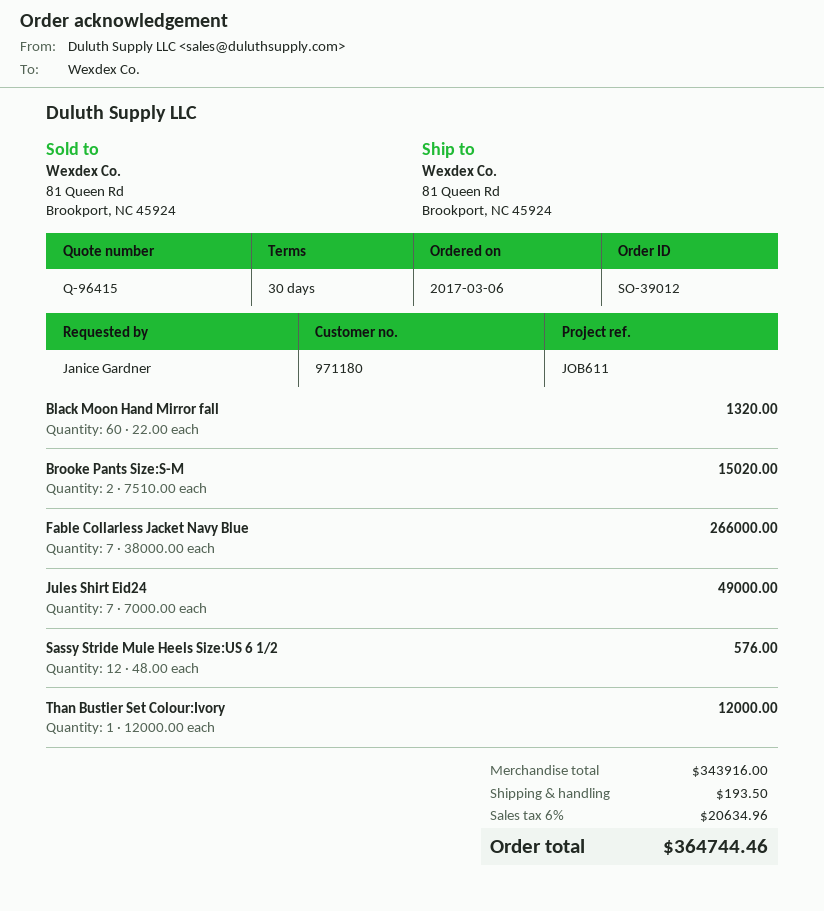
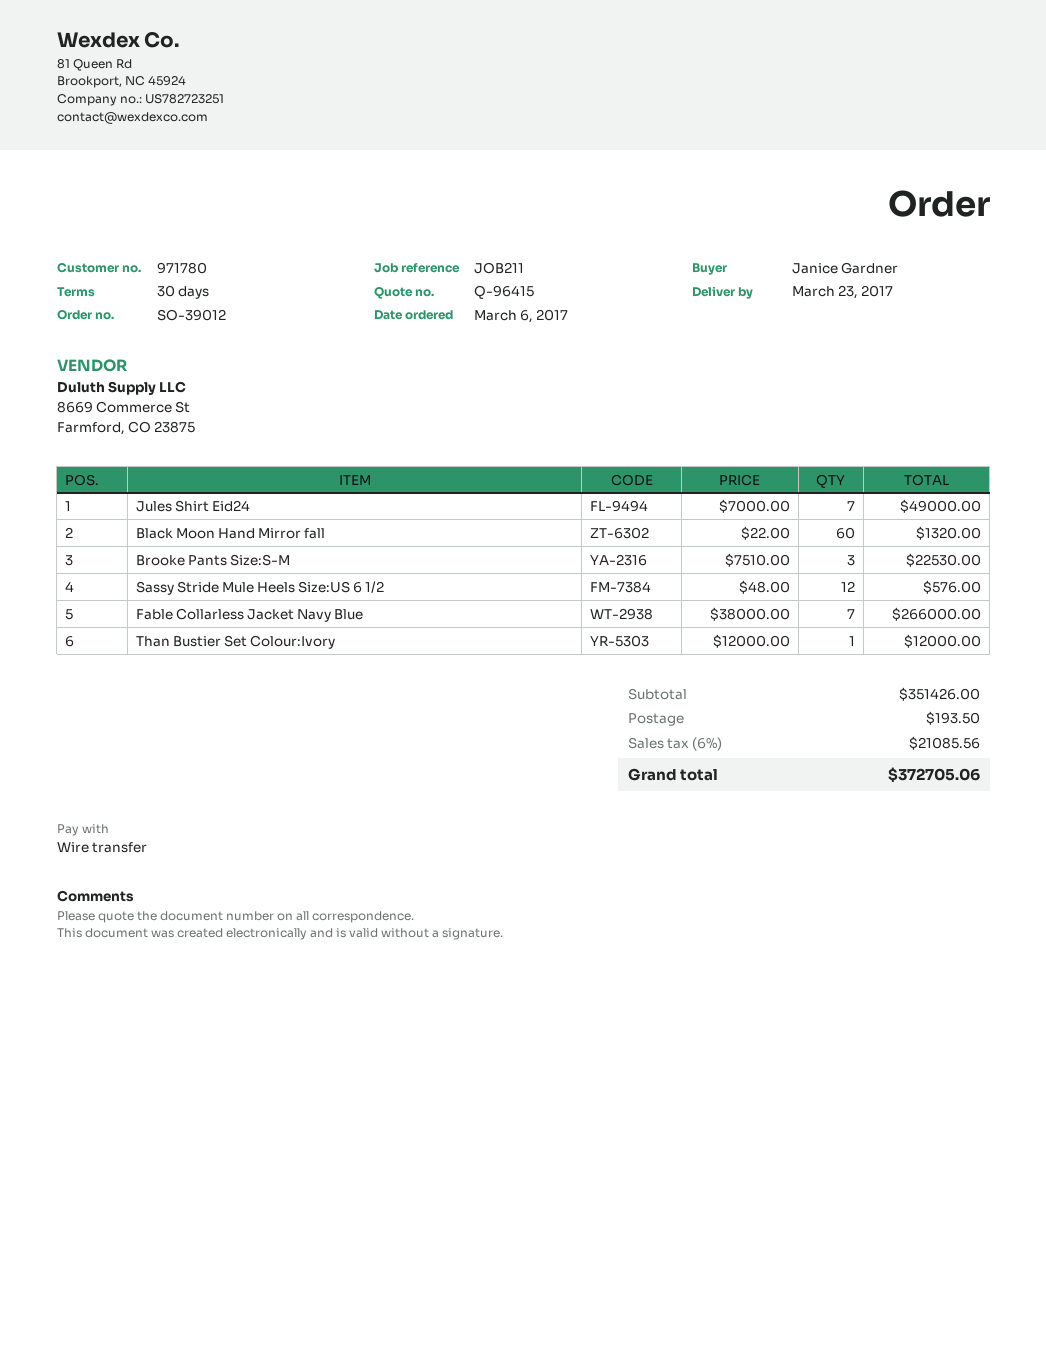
customer number: 971180 -> 971780
reference: JOB611 -> JOB211
Brooke Pants Size:S-M: 2 x 7510.00 = 15020.00 -> 3 x 7510.00 = 22530.00
subtotal: 343916.00 -> 351426.00
tax: 6% = 20634.96 -> 6% = 21085.56
total: 364744.46 -> 372705.06

